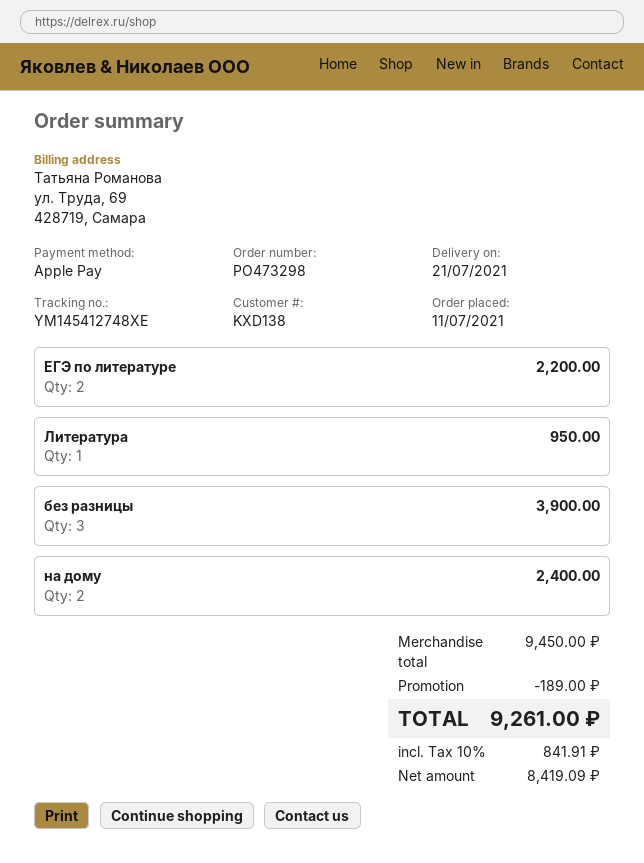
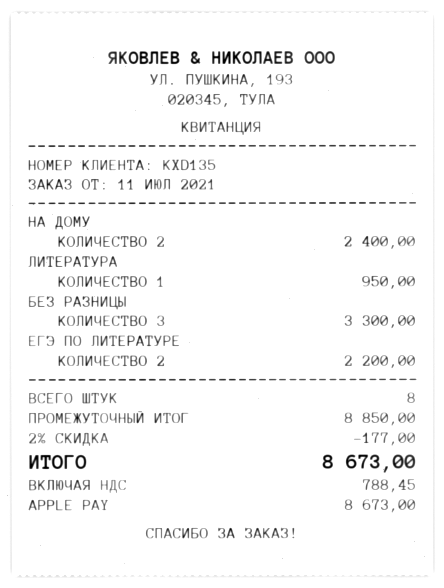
customer number: KXD138 -> KXD135
без разницы: 3 for 3900.00 -> 3 for 3300.00
subtotal: 9450.00 -> 8850.00
discount: 189.00 -> 177.00
tax: 841.91 -> 788.45
total: 9261.00 -> 8673.00

